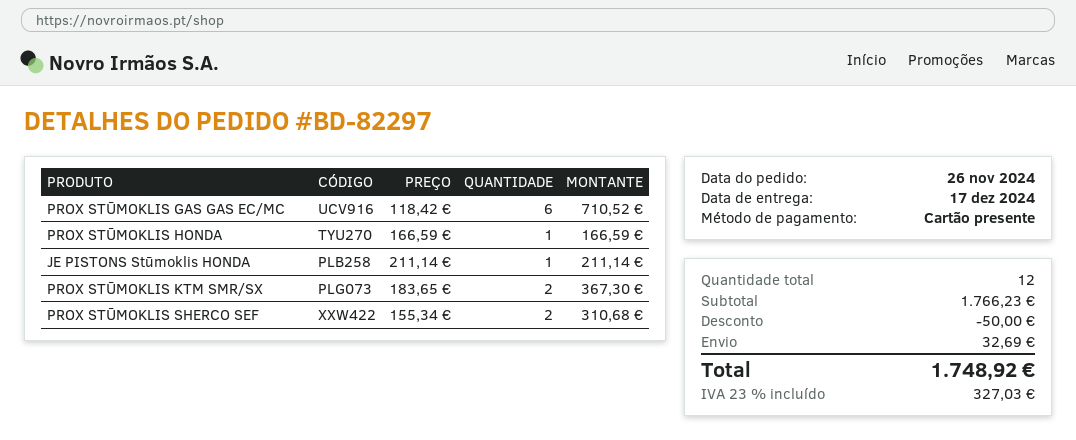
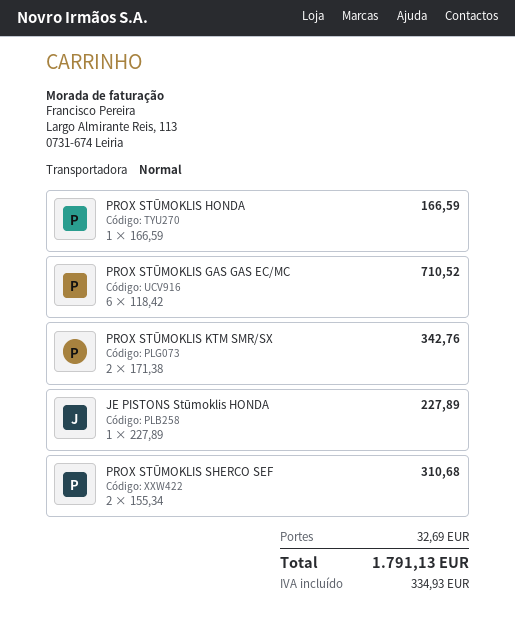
JE PISTONS Stūmoklis HONDA: 1 x 211.14 = 211.14 -> 1 x 227.89 = 227.89
PROX STŪMOKLIS KTM SMR/SX: 2 x 183.65 = 367.30 -> 2 x 171.38 = 342.76
discount: 50.00 -> none
tax: 327.03 -> 334.93
total: 1748.92 -> 1791.13

